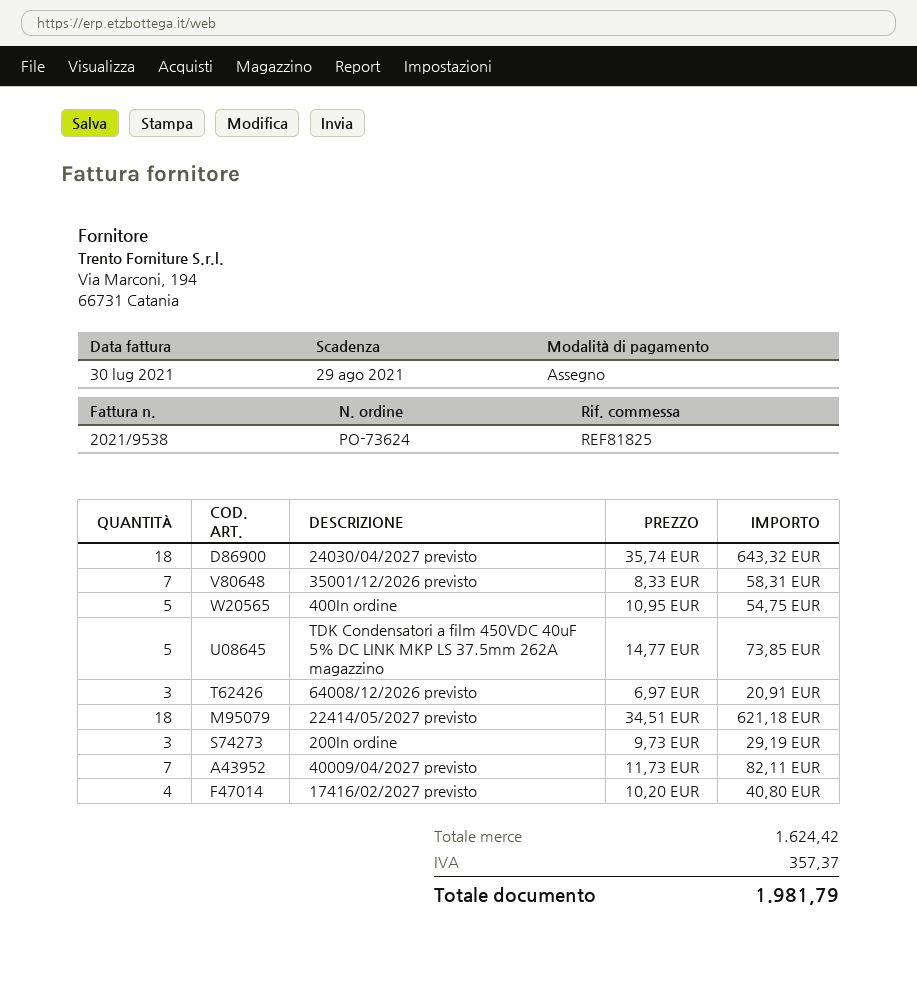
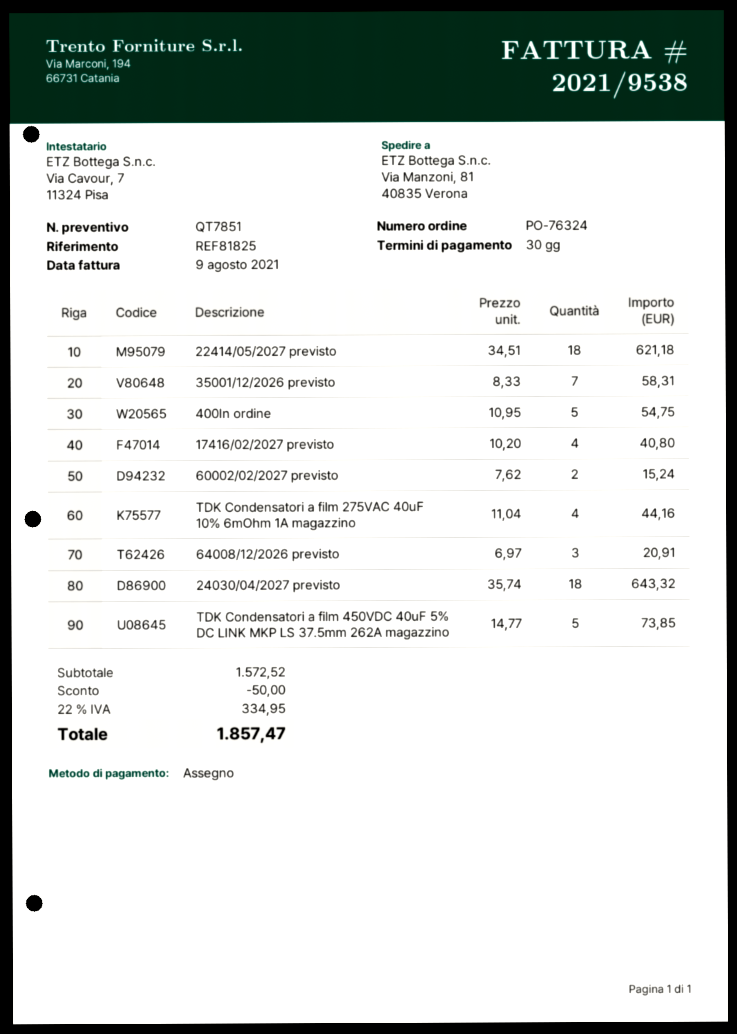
order number: PO-73624 -> PO-76324
invoice date: 2021-07-30 -> 2021-08-09
200In ordine: 3 x 9.73 = 29.19 -> none
40009/04/2027 previsto: 7 x 11.73 = 82.11 -> none
60002/02/2027 previsto: none -> 2 x 7.62 = 15.24
TDK Condensatori a film 275VAC 40uF 10% 6mOhm 1A magazzino: none -> 4 x 11.04 = 44.16
subtotal: 1624.42 -> 1572.52
discount: none -> 50.00
tax: 357.37 -> 334.95
total: 1981.79 -> 1857.47

